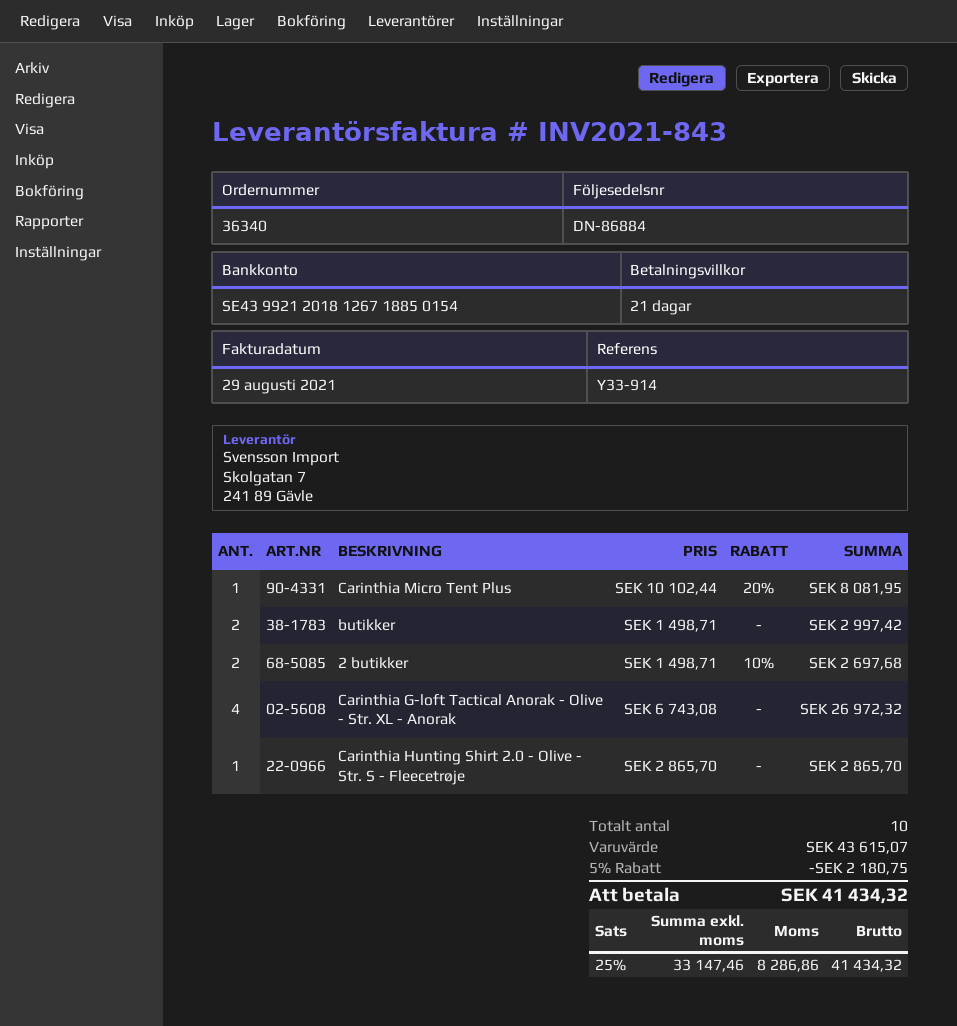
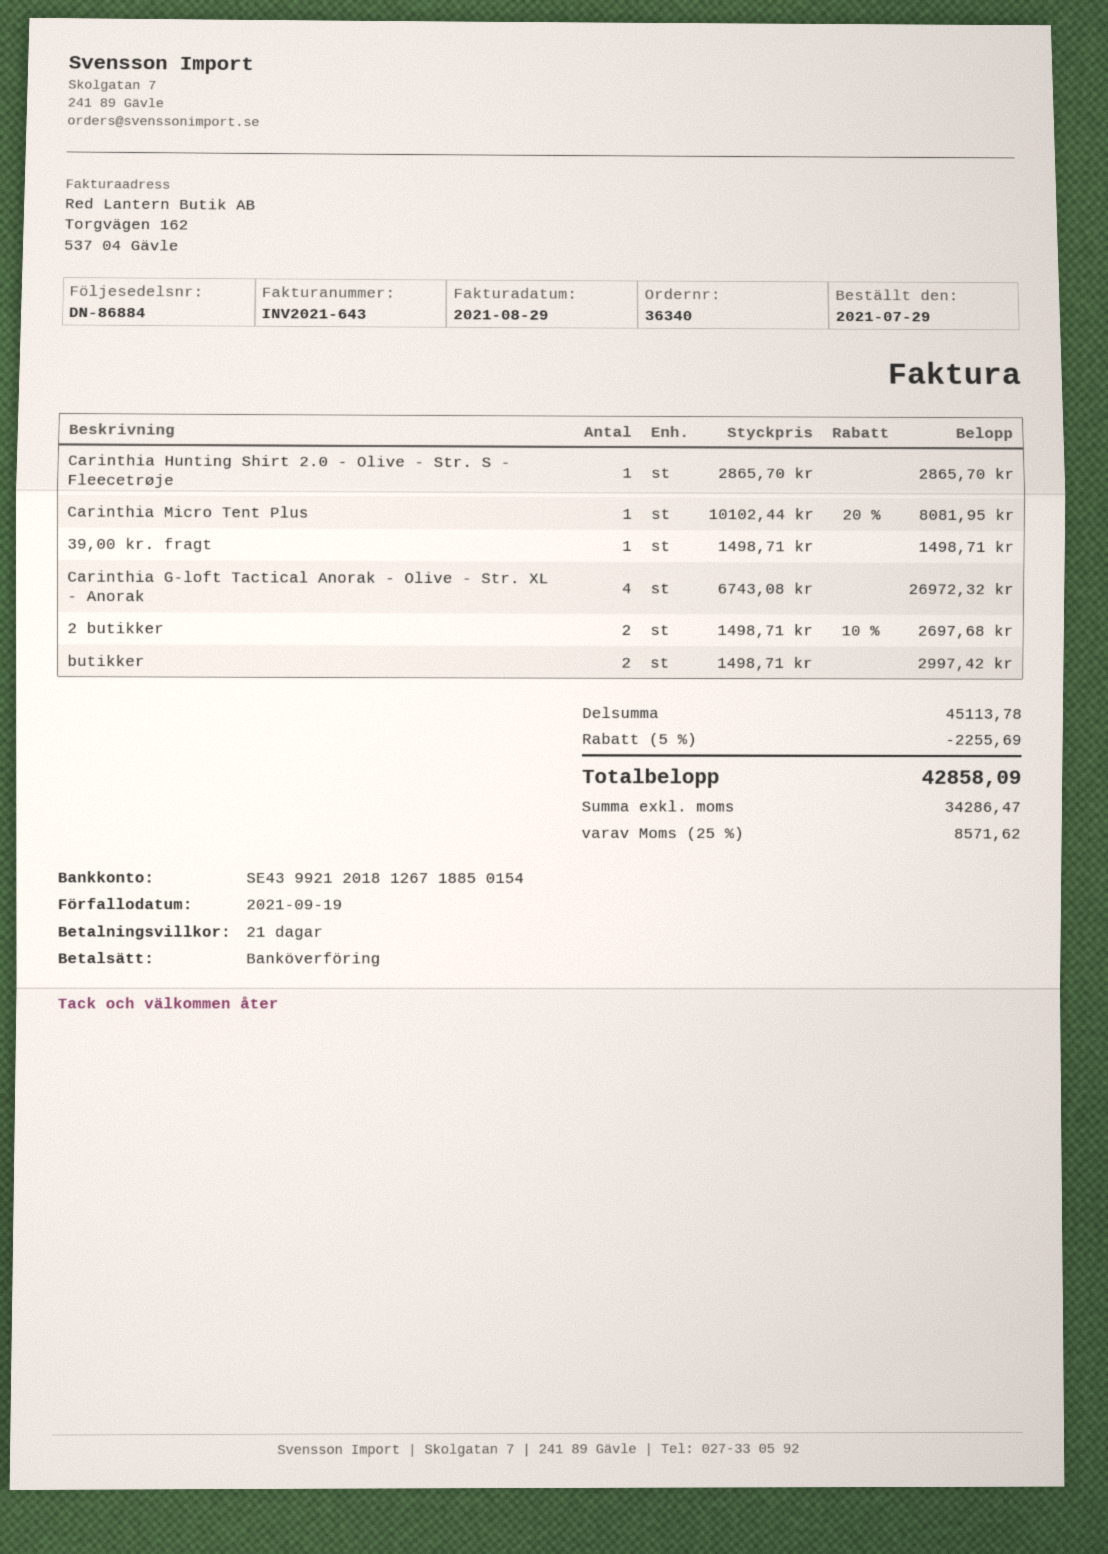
invoice number: INV2021-843 -> INV2021-643
39,00 kr. fragt: none -> 1 x 1498.71 = 1498.71
subtotal: 43615.07 -> 45113.78
discount: 5% = 2180.75 -> 5% = 2255.69
net: 33147.46 -> 34286.47
tax: 25% = 8286.86 -> 25% = 8571.62
total: 41434.32 -> 42858.09

